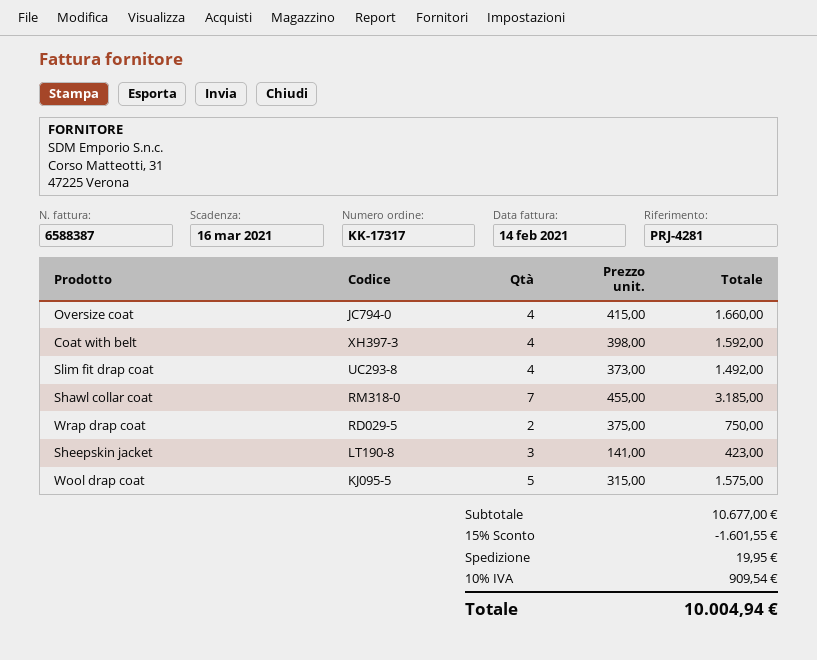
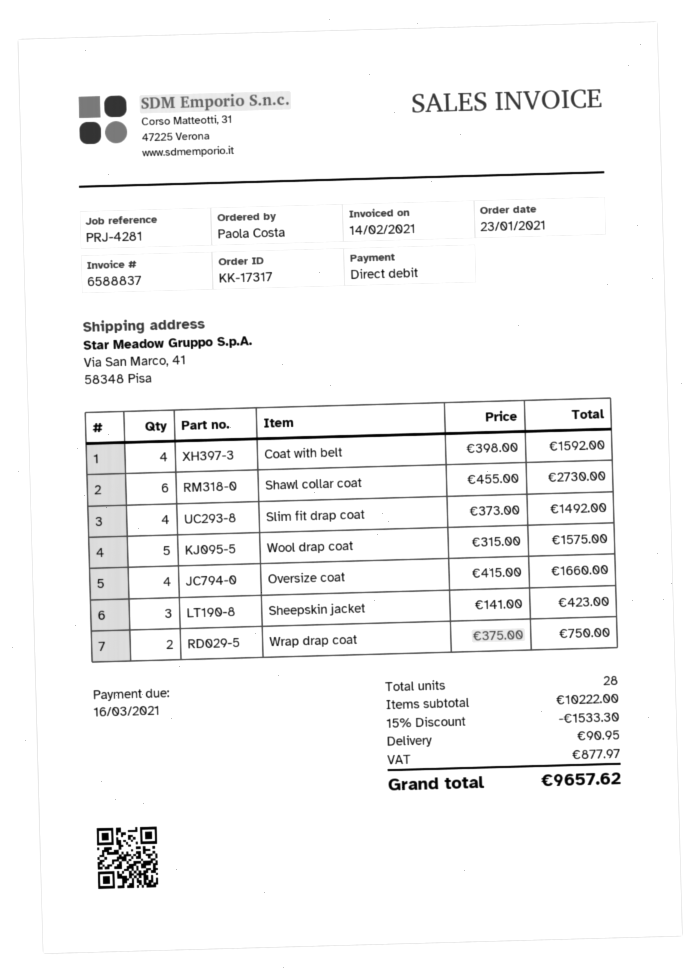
invoice number: 6588387 -> 6588837
Shawl collar coat: 7 x 455.00 = 3185.00 -> 6 x 455.00 = 2730.00
subtotal: 10677.00 -> 10222.00
discount: 15% = 1601.55 -> 15% = 1533.30
shipping: 19.95 -> 90.95
tax: 909.54 -> 877.97
total: 10004.94 -> 9657.62

